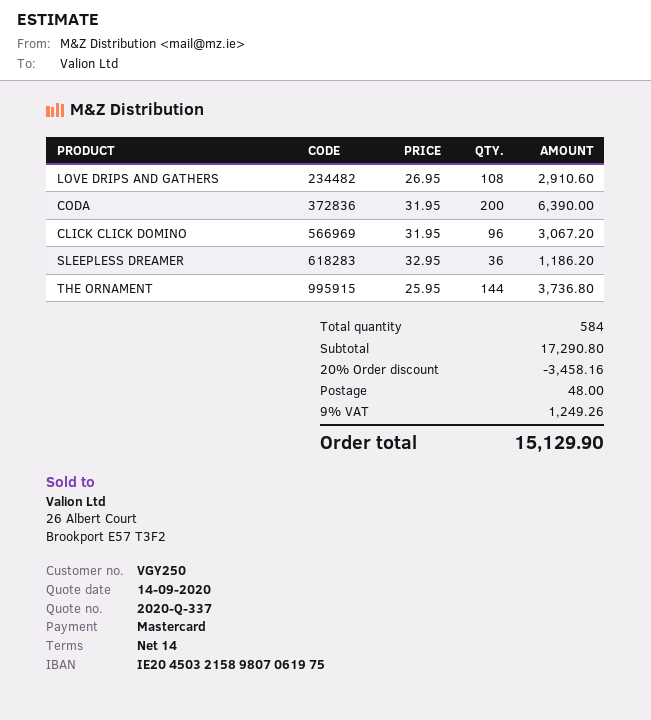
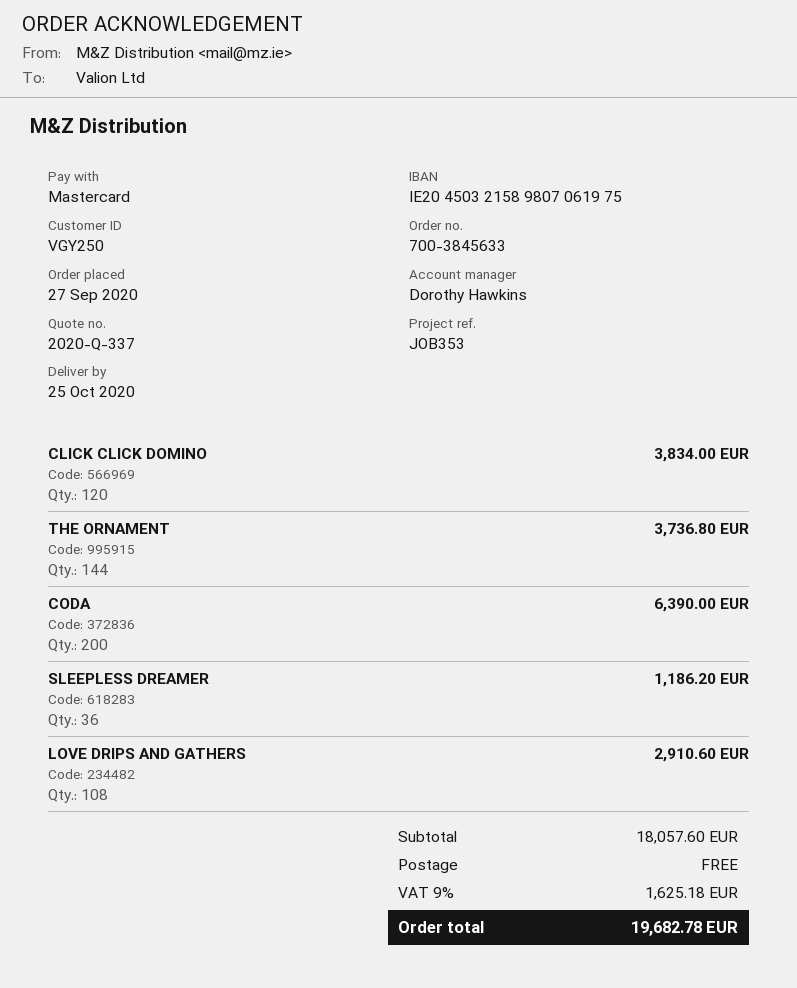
CLICK CLICK DOMINO: 96 for 3067.20 -> 120 for 3834.00
subtotal: 17290.80 -> 18057.60
discount: 20% = 3458.16 -> none
shipping: 48.00 -> 0.00
tax: 9% = 1249.26 -> 9% = 1625.18
total: 15129.90 -> 19682.78

